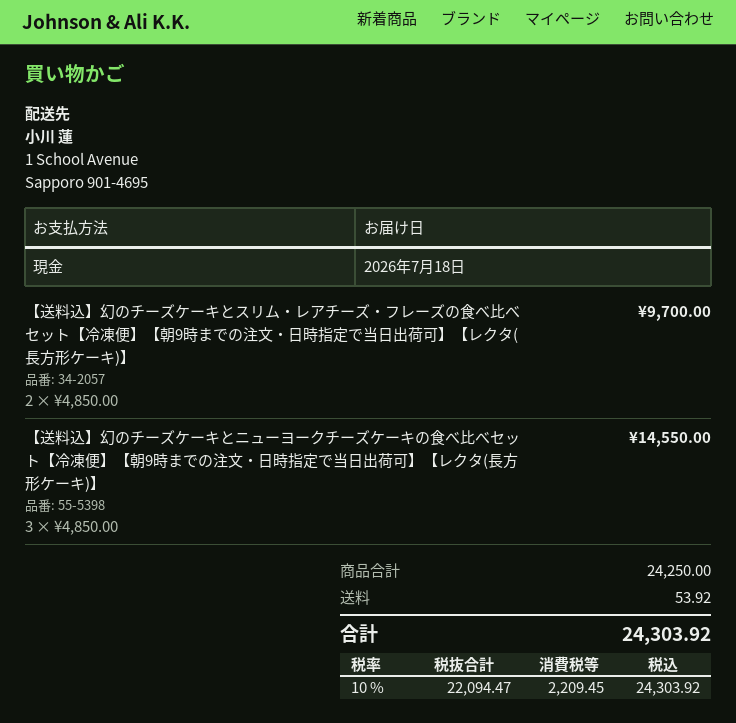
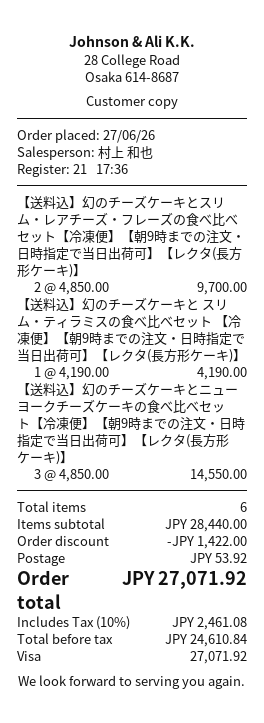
payment method: cash -> Visa
【送料込】幻のチーズケーキと スリム・ティラミスの食べ比べセット 【冷凍便】【朝9時までの注文・日時指定で当日出荷可】【レクタ(長方形ケーキ)】: none -> 1 x 4190.00 = 4190.00
subtotal: 24250.00 -> 28440.00
discount: none -> 1422.00
net: 22094.47 -> 24610.84
tax: 10% = 2209.45 -> 10% = 2461.08
total: 24303.92 -> 27071.92

